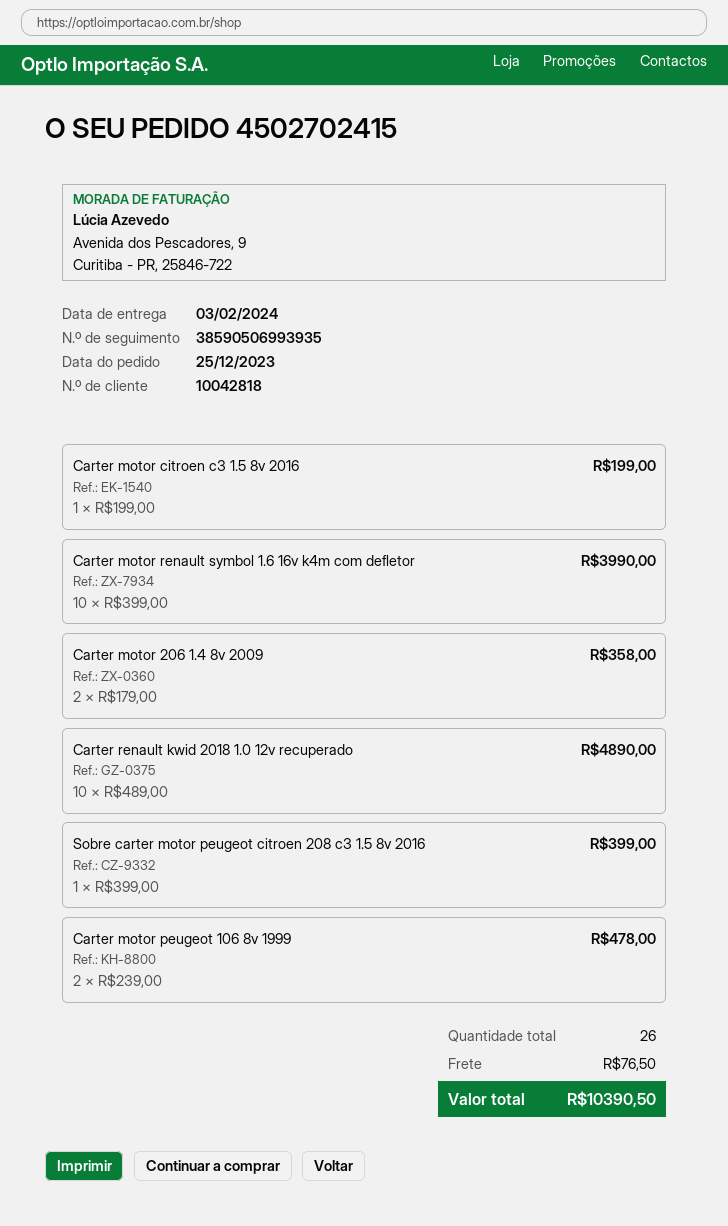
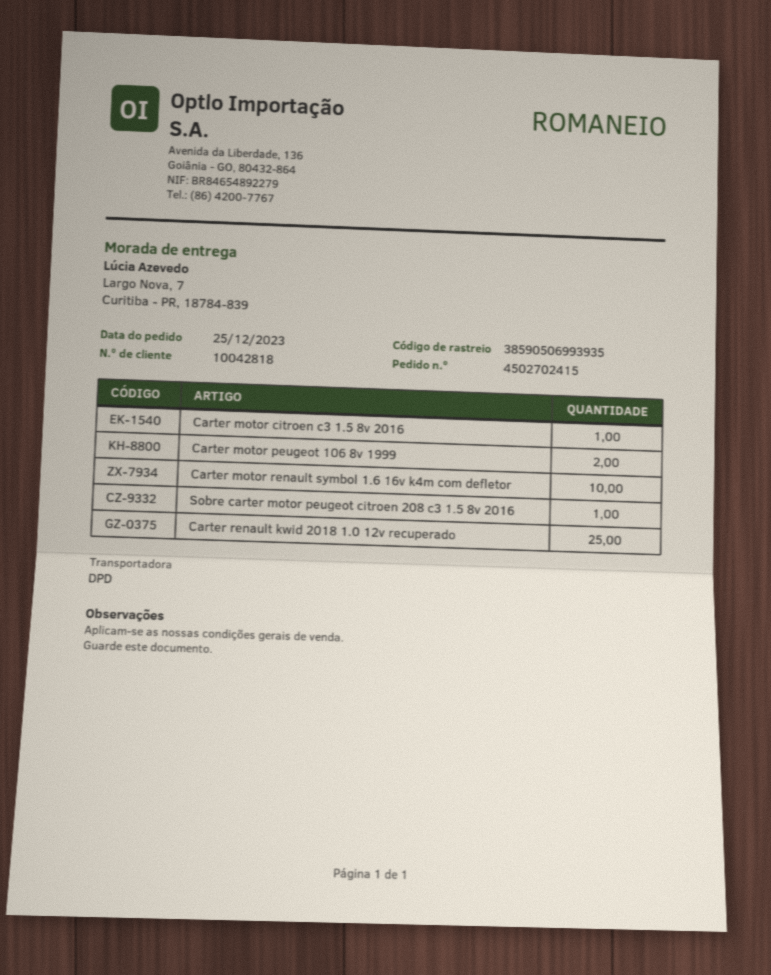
Carter motor 206 1.4 8v 2009: 2 -> none
Carter renault kwid 2018 1.0 12v recuperado: 10 -> 25

